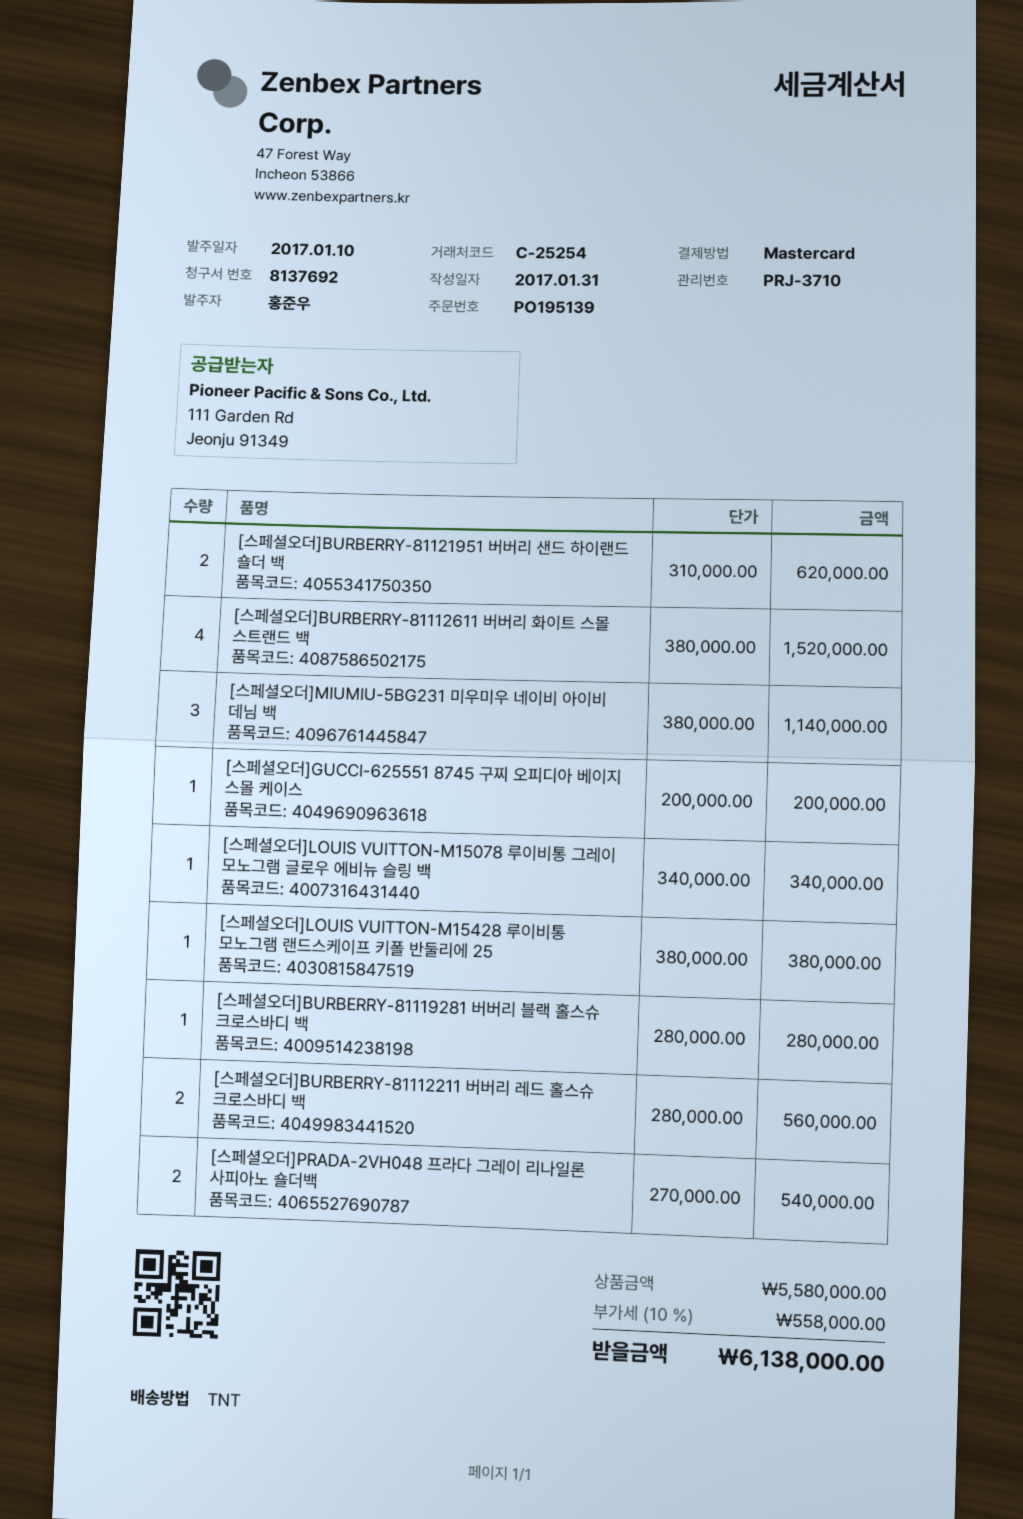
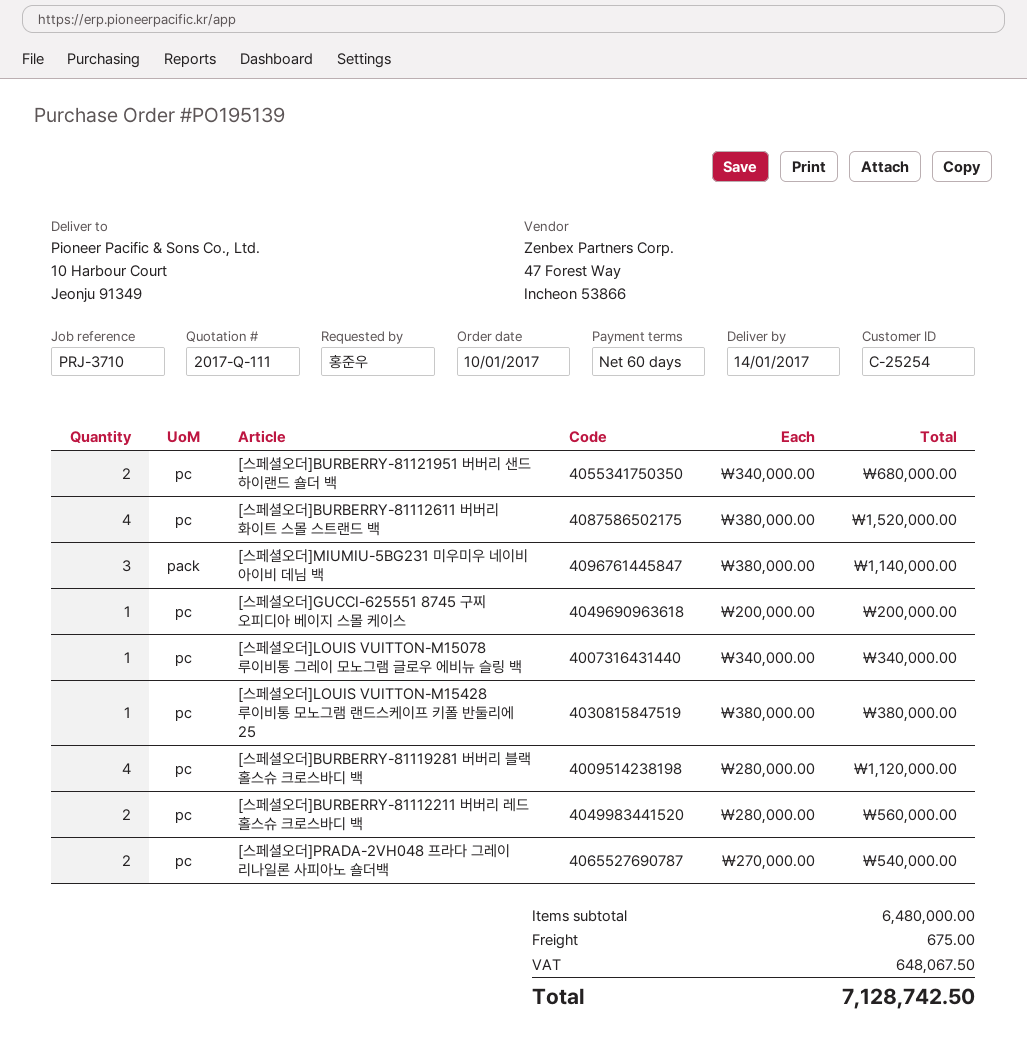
[스페셜오더]BURBERRY-81121951 버버리 샌드 하이랜드 숄더 백: 2 x 310000.00 = 620000.00 -> 2 x 340000.00 = 680000.00
[스페셜오더]BURBERRY-81119281 버버리 블랙 홀스슈 크로스바디 백: 1 x 280000.00 = 280000.00 -> 4 x 280000.00 = 1120000.00
subtotal: 5580000.00 -> 6480000.00
shipping: none -> 675.00
tax: 558000.00 -> 648067.50
total: 6138000.00 -> 7128742.50

